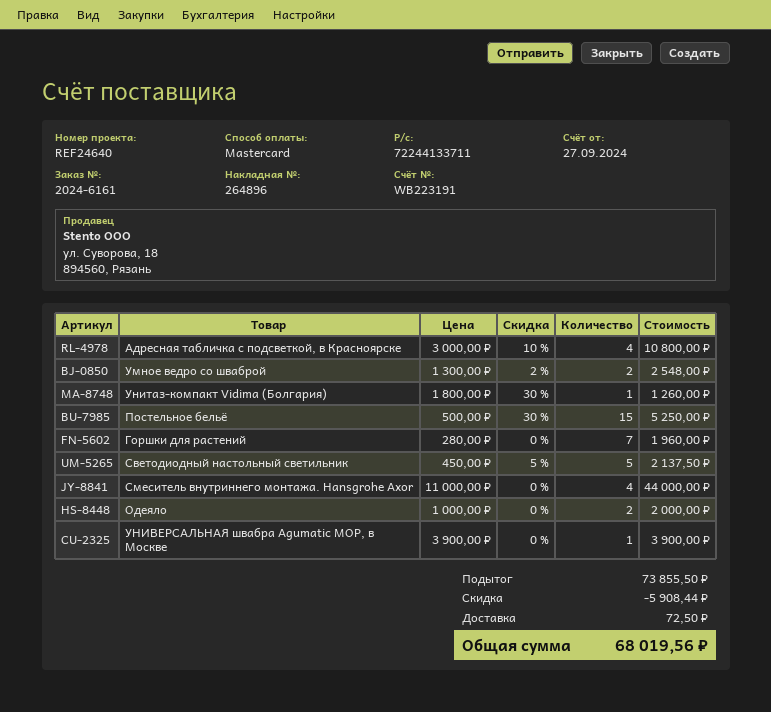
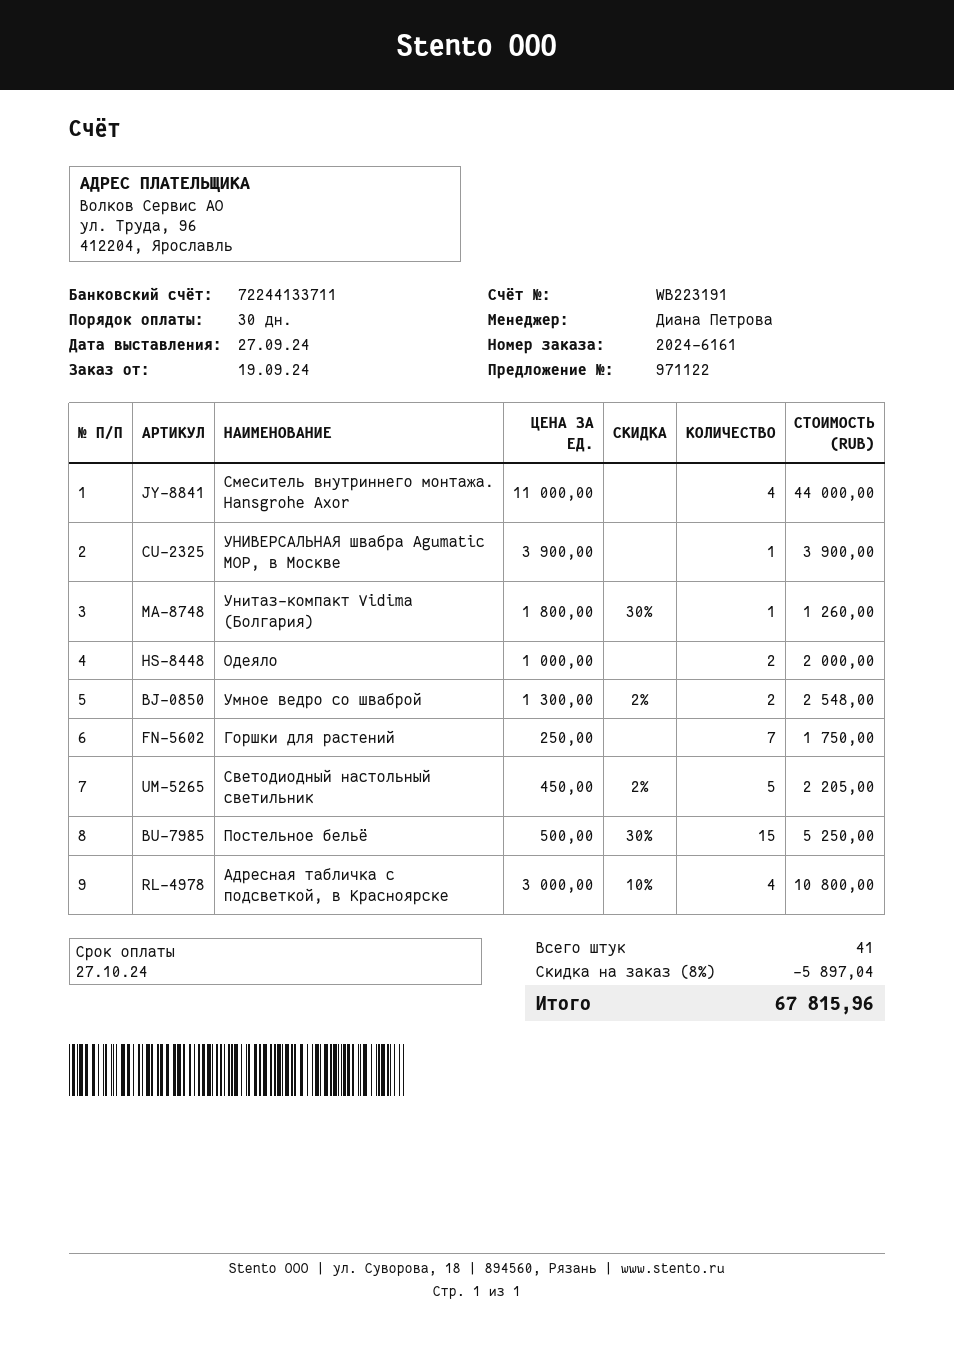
Горшки для растений: 7 x 280.00 = 1960.00 -> 7 x 250.00 = 1750.00
Светодиодный настольный светильник: 5 x 450.00 - 5% = 2137.50 -> 5 x 450.00 - 2% = 2205.00
discount: 5908.44 -> 5897.04
shipping: 72.50 -> none
total: 68019.56 -> 67815.96

